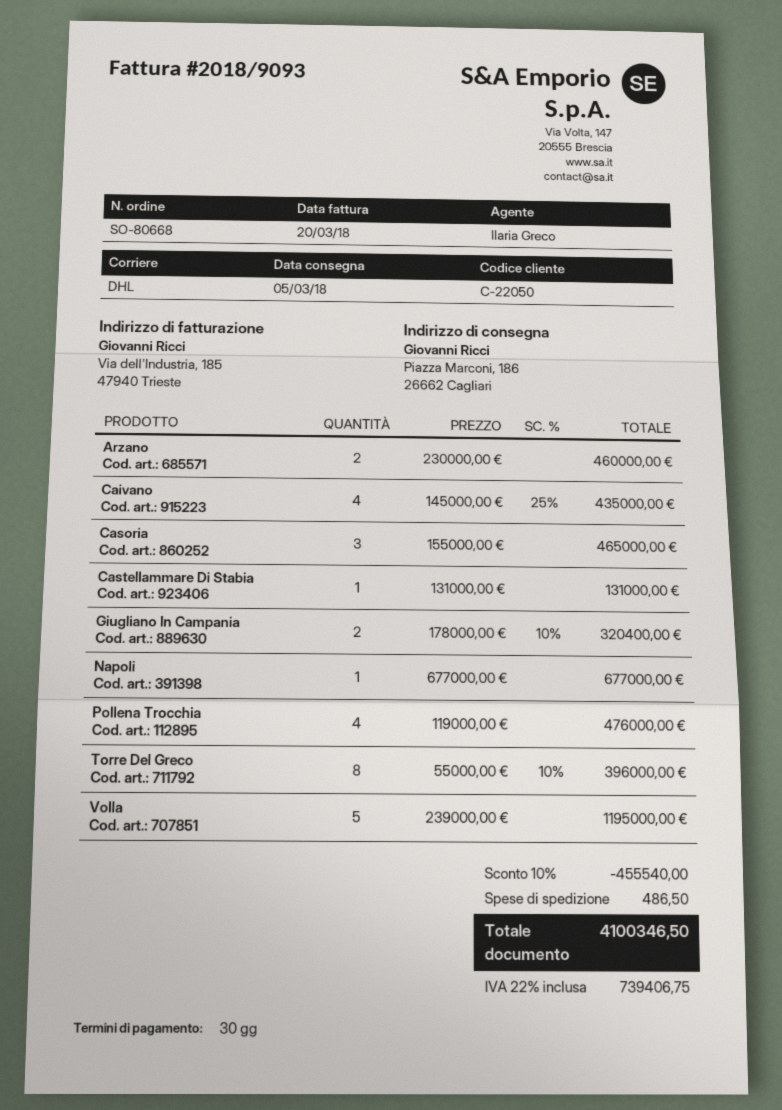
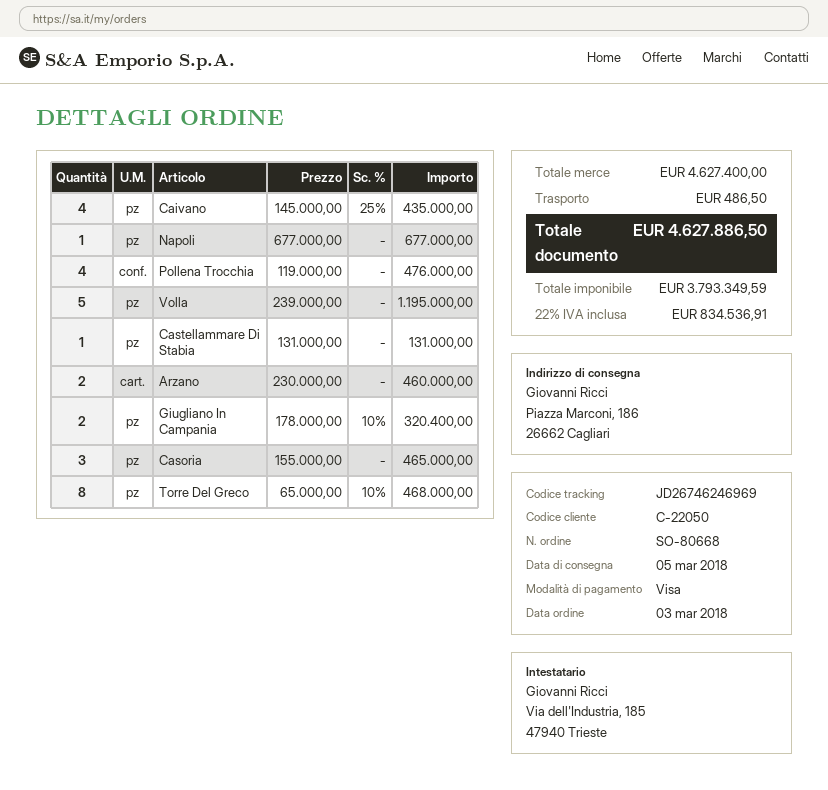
Torre Del Greco: 8 x 55000.00 - 10% = 396000.00 -> 8 x 65000.00 - 10% = 468000.00
discount: 10% = 455540.00 -> none
tax: 22% = 739406.75 -> 22% = 834536.91
total: 4100346.50 -> 4627886.50

